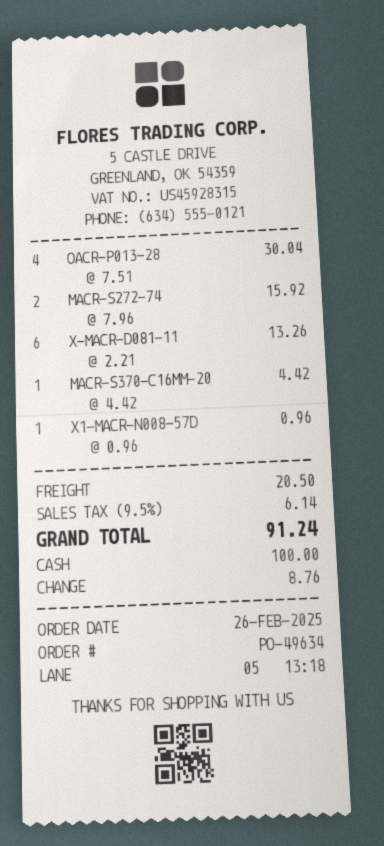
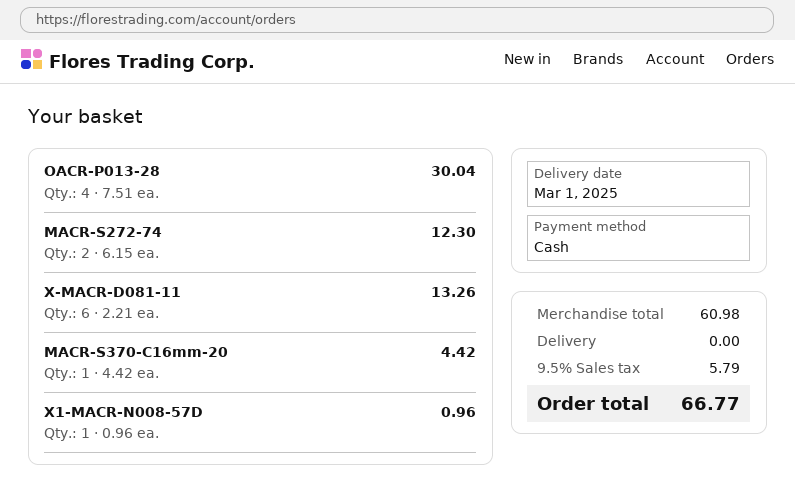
MACR-S272-74: 2 x 7.96 = 15.92 -> 2 x 6.15 = 12.30
shipping: 20.50 -> 0.00
tax: 9.5% = 6.14 -> 9.5% = 5.79
total: 91.24 -> 66.77

